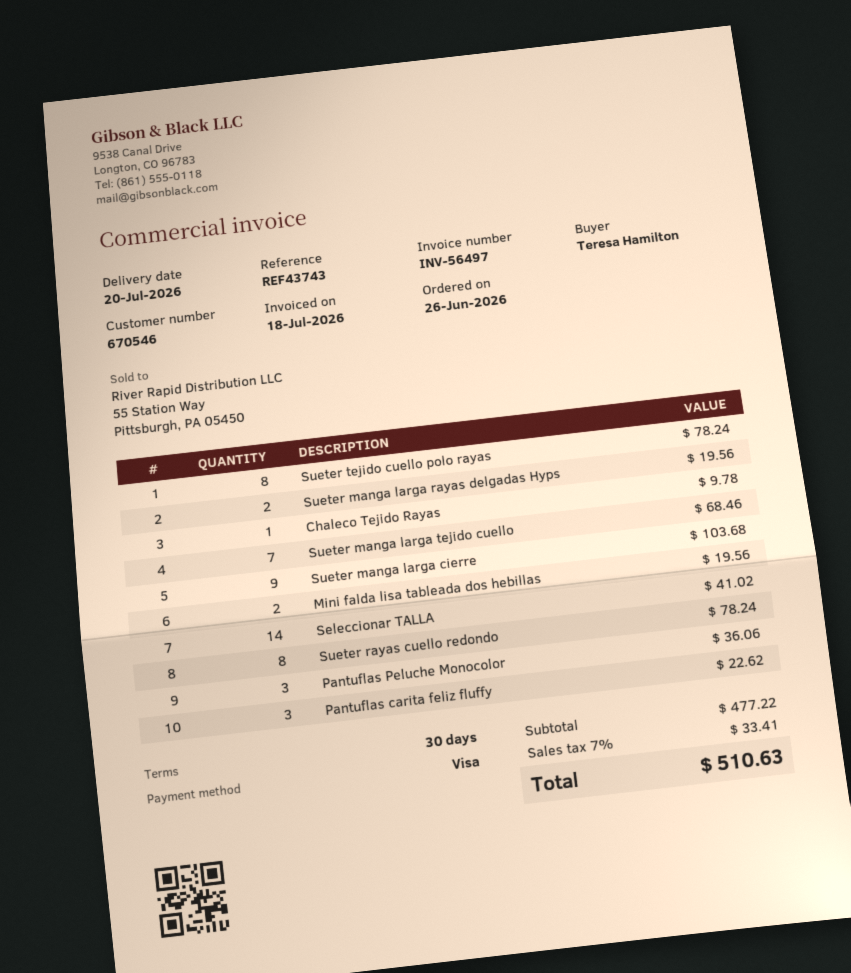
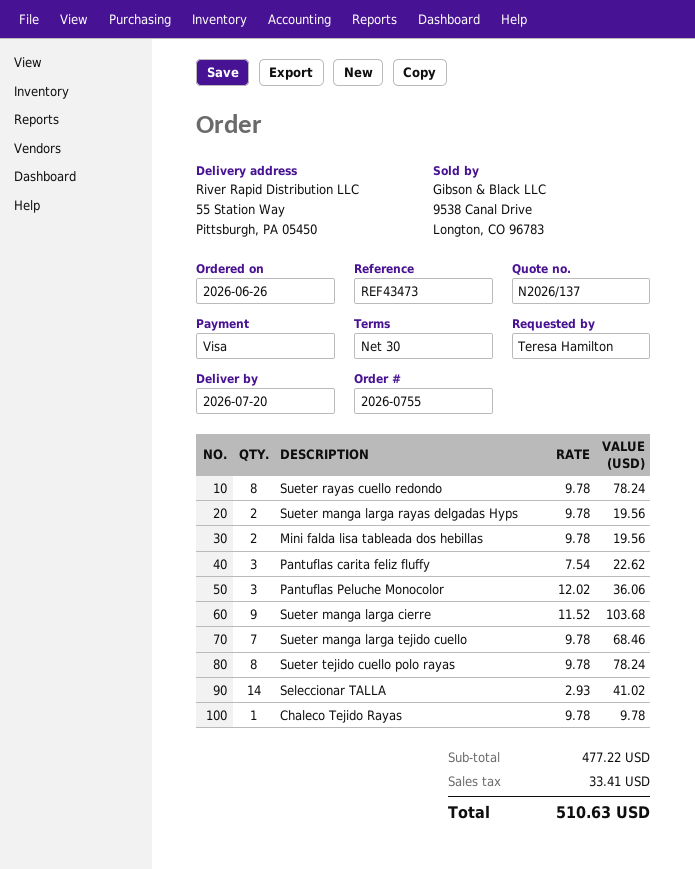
reference: REF43743 -> REF43473

